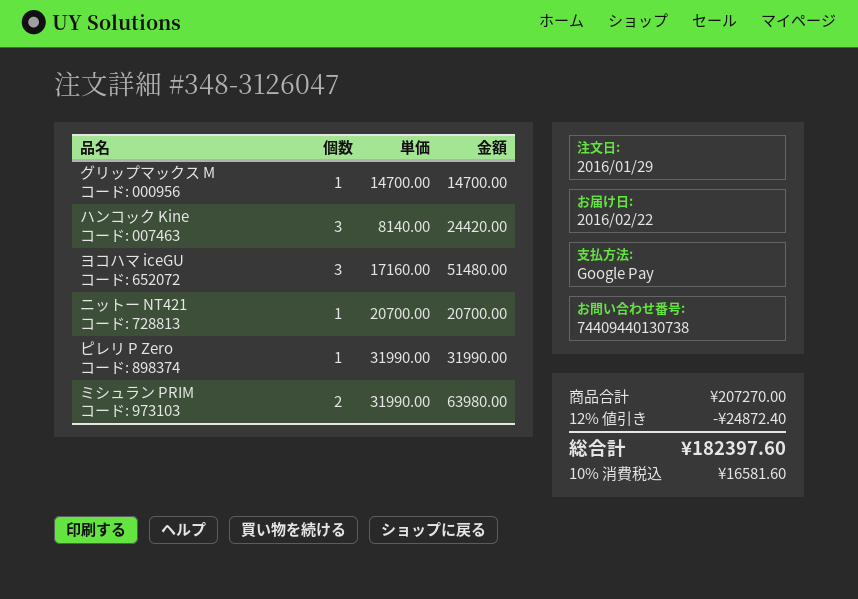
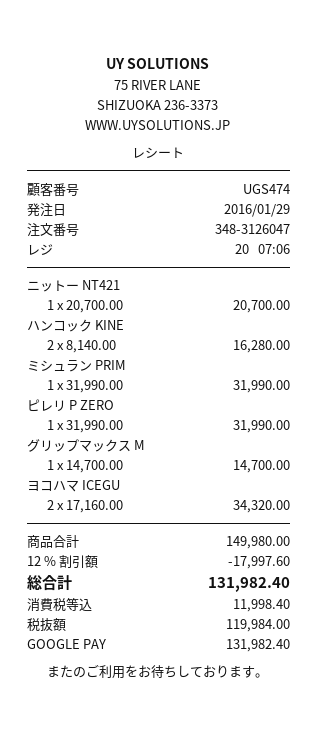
ハンコック Kine: 3 x 8140.00 = 24420.00 -> 2 x 8140.00 = 16280.00
ヨコハマ iceGU: 3 x 17160.00 = 51480.00 -> 2 x 17160.00 = 34320.00
ミシュラン PRIM: 2 x 31990.00 = 63980.00 -> 1 x 31990.00 = 31990.00
subtotal: 207270.00 -> 149980.00
discount: 12% = 24872.40 -> 12% = 17997.60
tax: 16581.60 -> 11998.40
total: 182397.60 -> 131982.40

